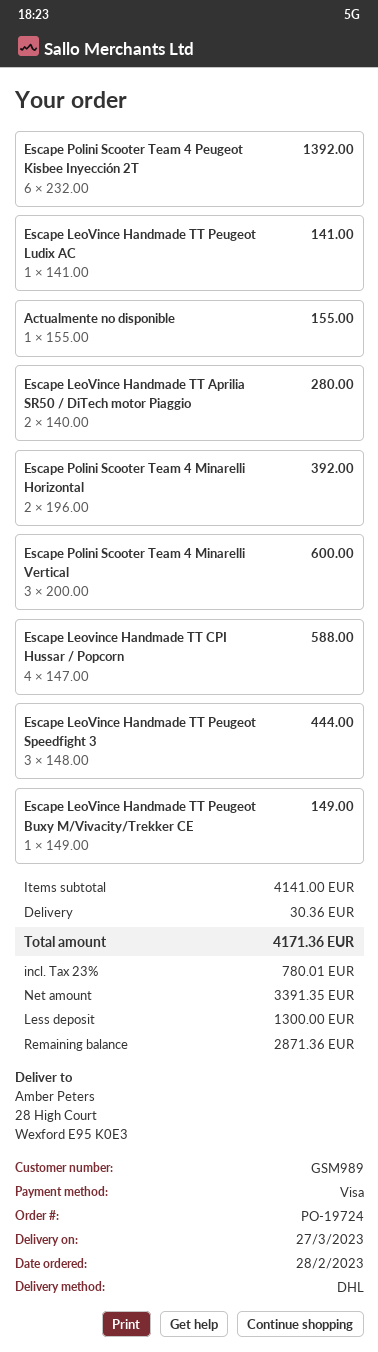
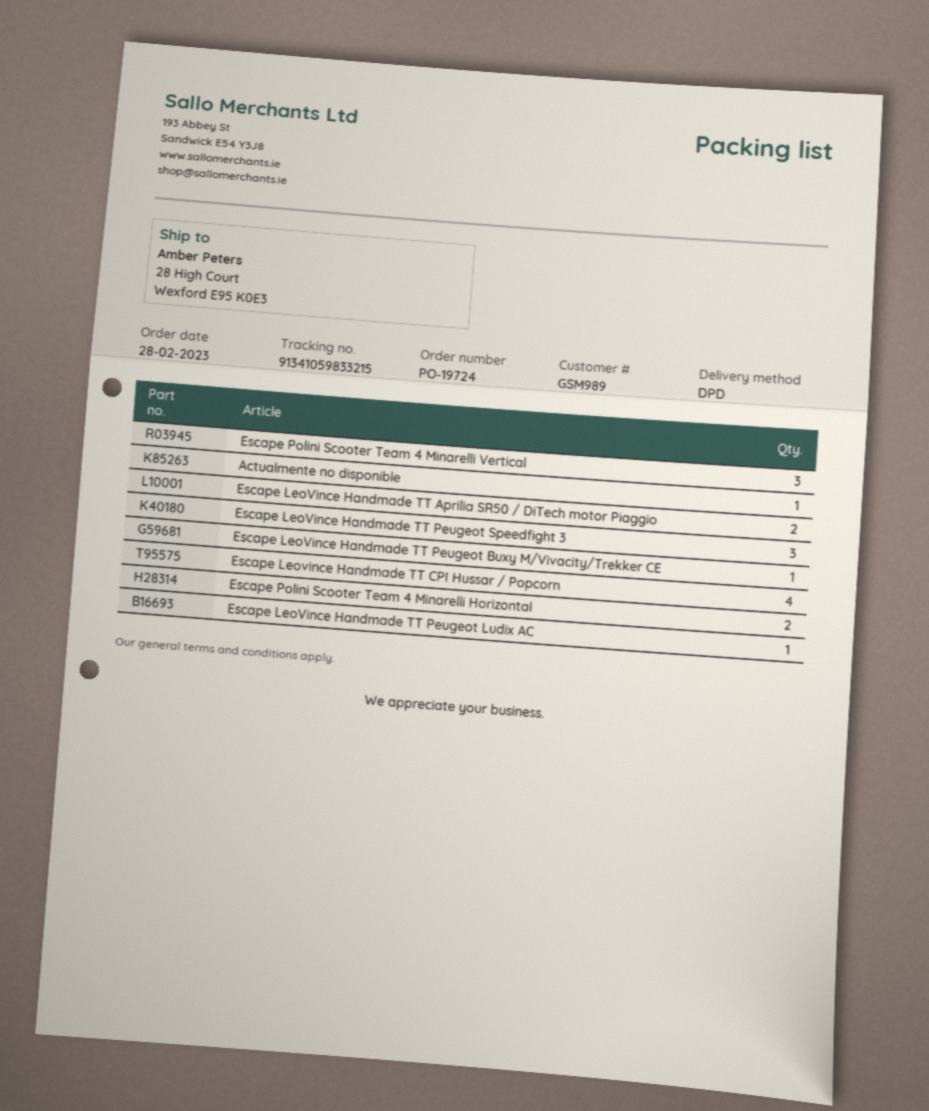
shipping method: DHL -> DPD
Escape Polini Scooter Team 4 Peugeot Kisbee Inyección 2T: 6 -> none

